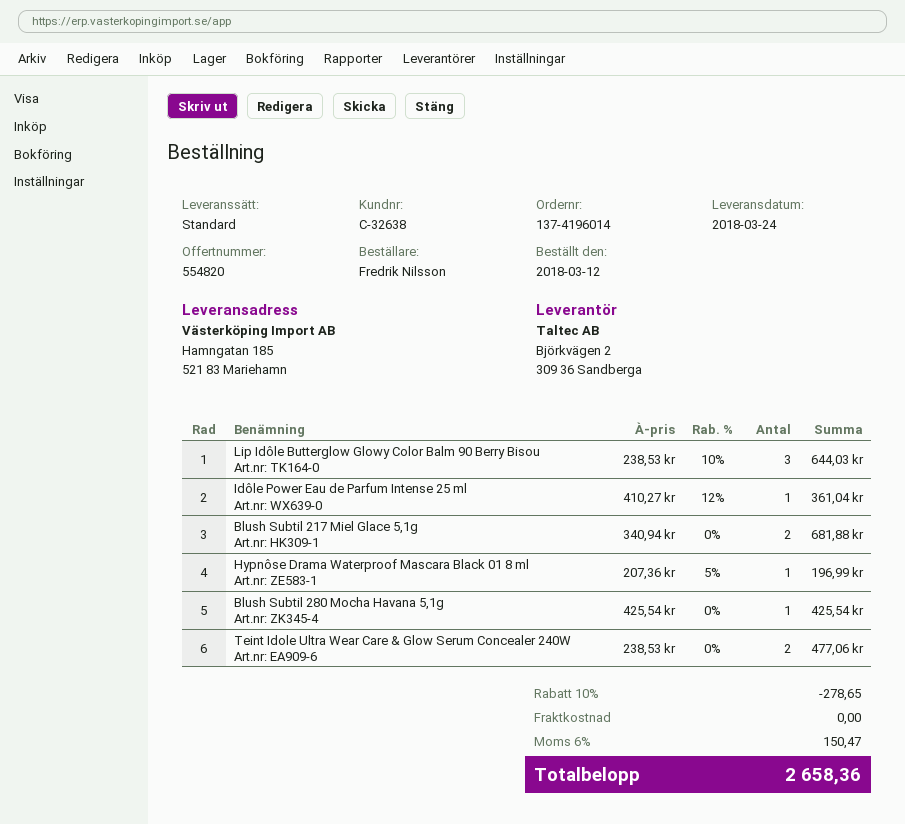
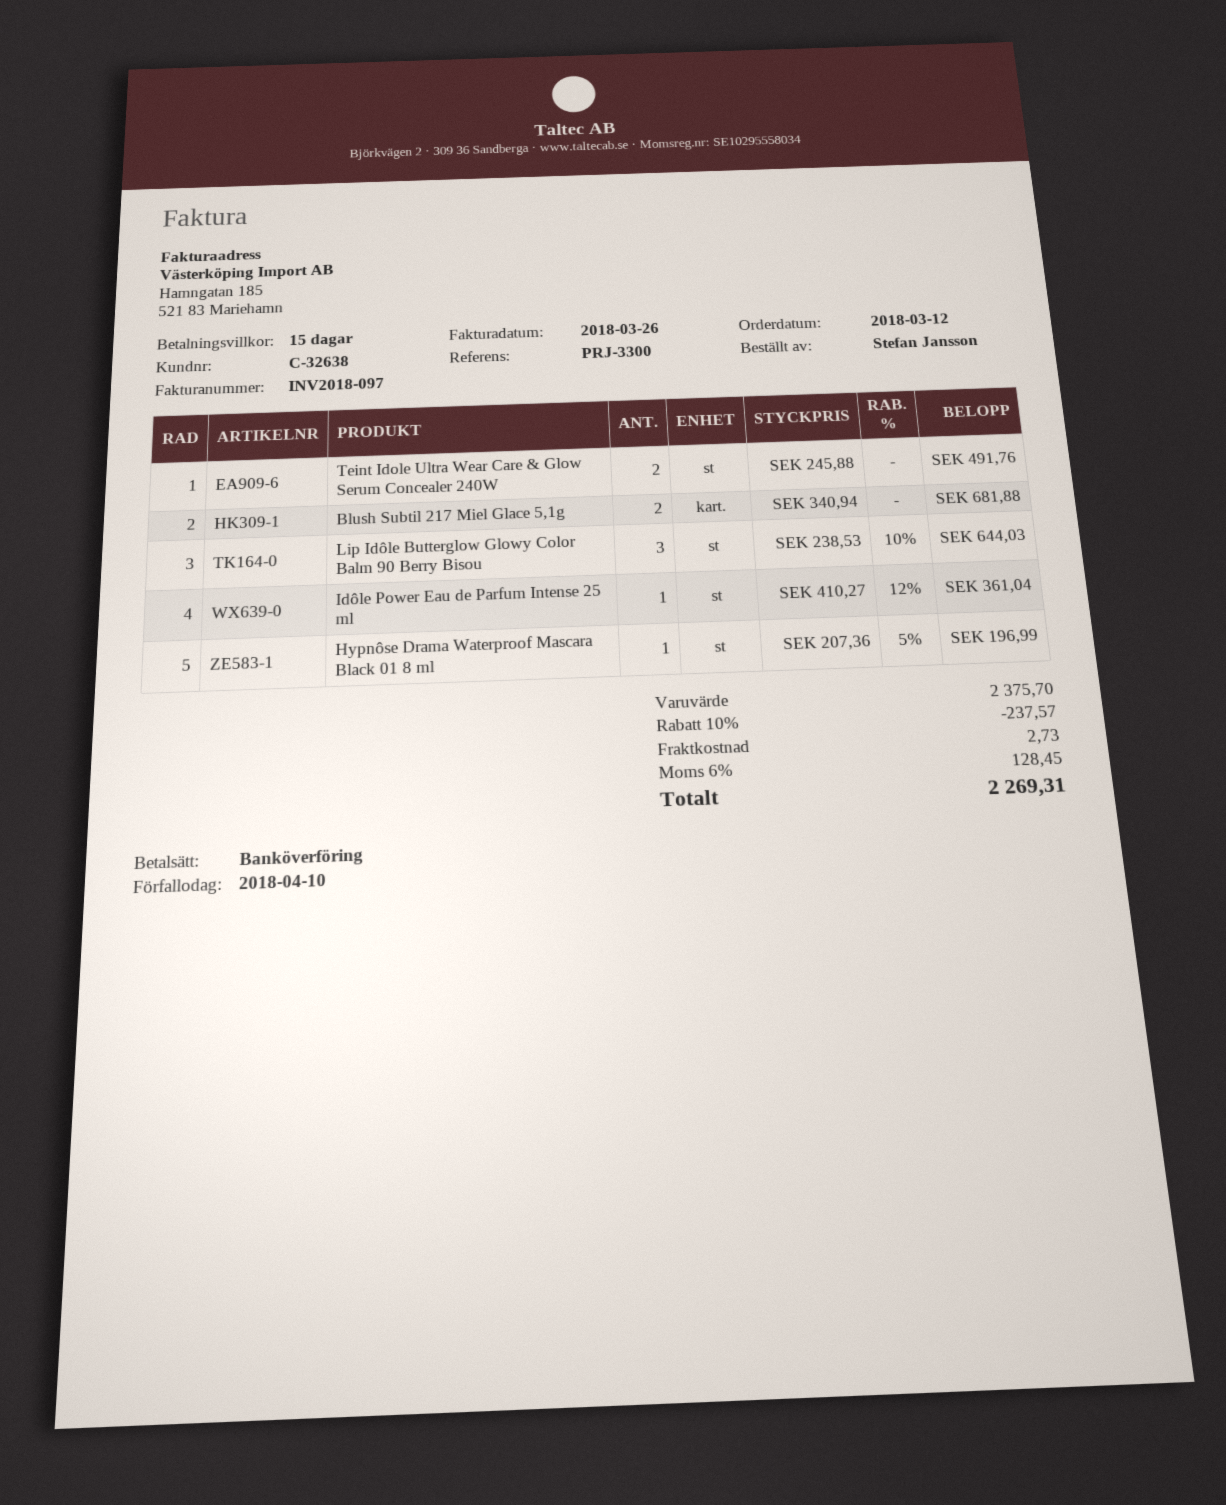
ordered by: Fredrik Nilsson -> Stefan Jansson
Blush Subtil 280 Mocha Havana 5,1g: 1 x 425.54 = 425.54 -> none
Teint Idole Ultra Wear Care & Glow Serum Concealer 240W: 2 x 238.53 = 477.06 -> 2 x 245.88 = 491.76
discount: 10% = 278.65 -> 10% = 237.57
shipping: 0.00 -> 2.73
tax: 6% = 150.47 -> 6% = 128.45
total: 2658.36 -> 2269.31

